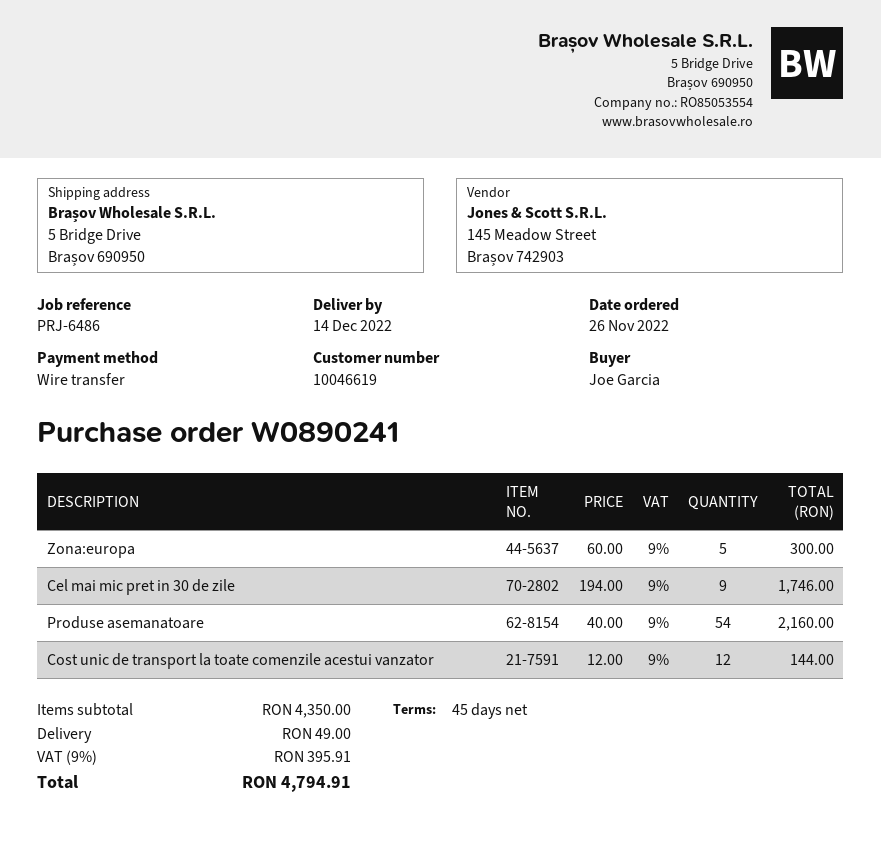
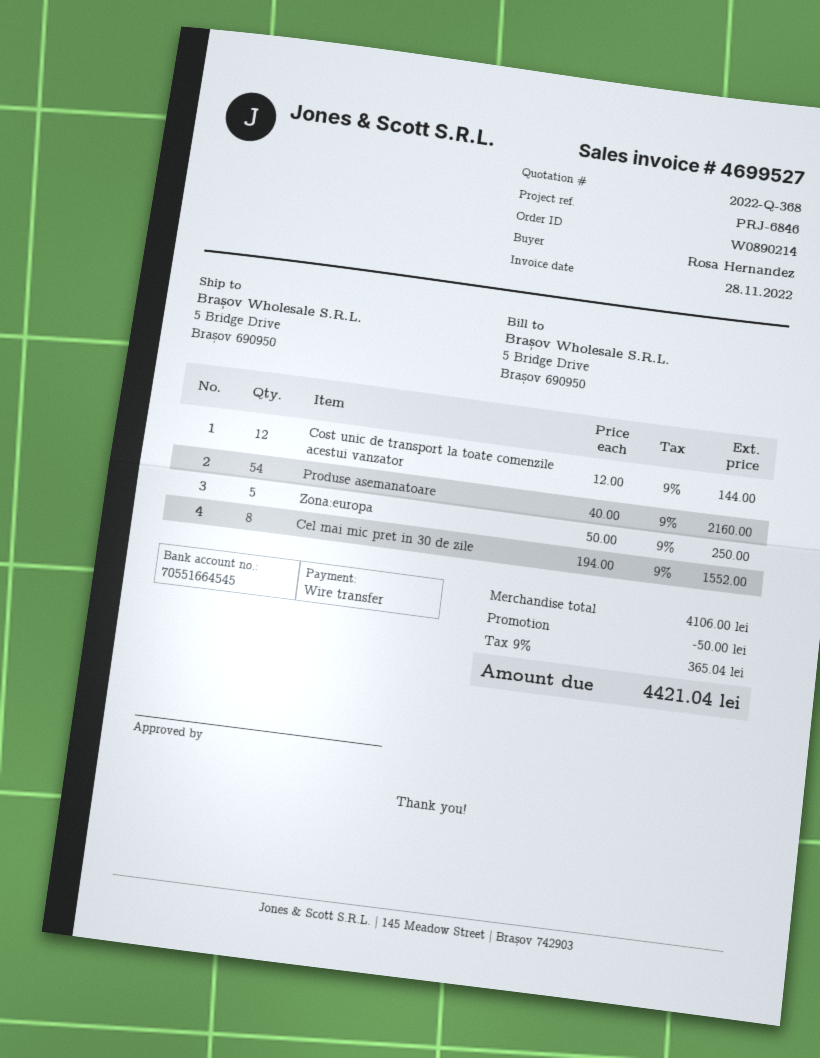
order number: W0890241 -> W0890214
reference: PRJ-6486 -> PRJ-6846
ordered by: Joe Garcia -> Rosa Hernandez
Zona:europa: 5 x 60.00 = 300.00 -> 5 x 50.00 = 250.00
Cel mai mic pret in 30 de zile: 9 x 194.00 = 1746.00 -> 8 x 194.00 = 1552.00
subtotal: 4350.00 -> 4106.00
discount: none -> 50.00
shipping: 49.00 -> none
tax: 9% = 395.91 -> 9% = 365.04
total: 4794.91 -> 4421.04

